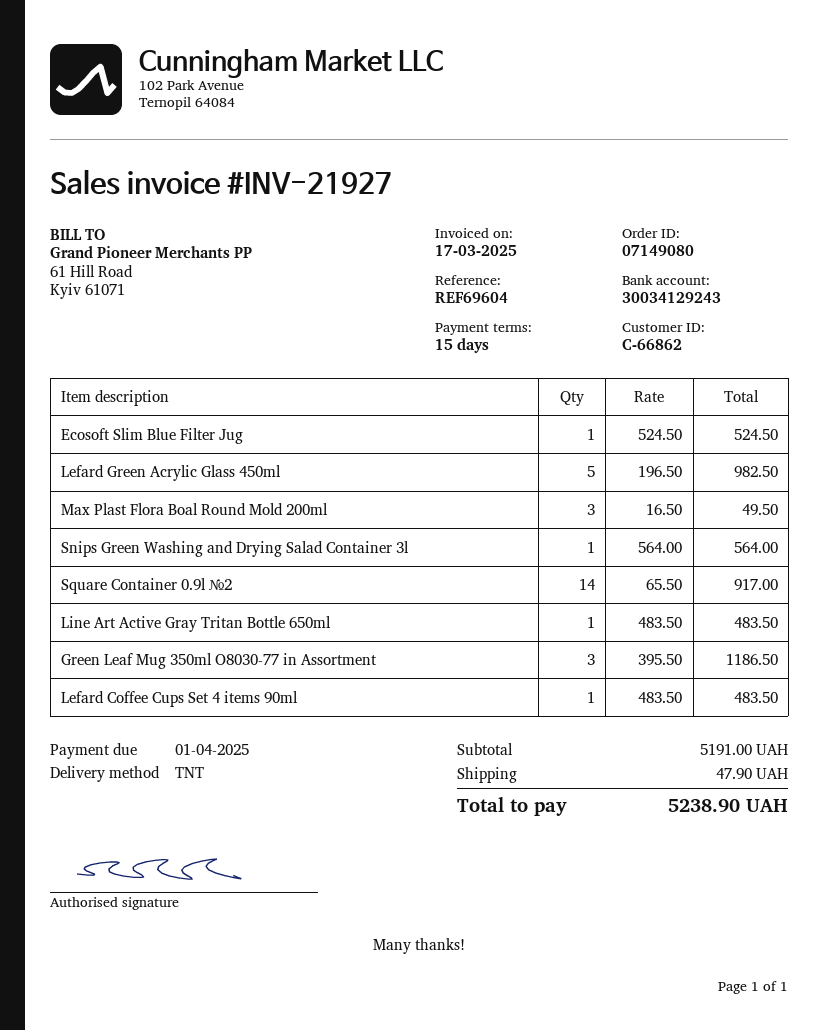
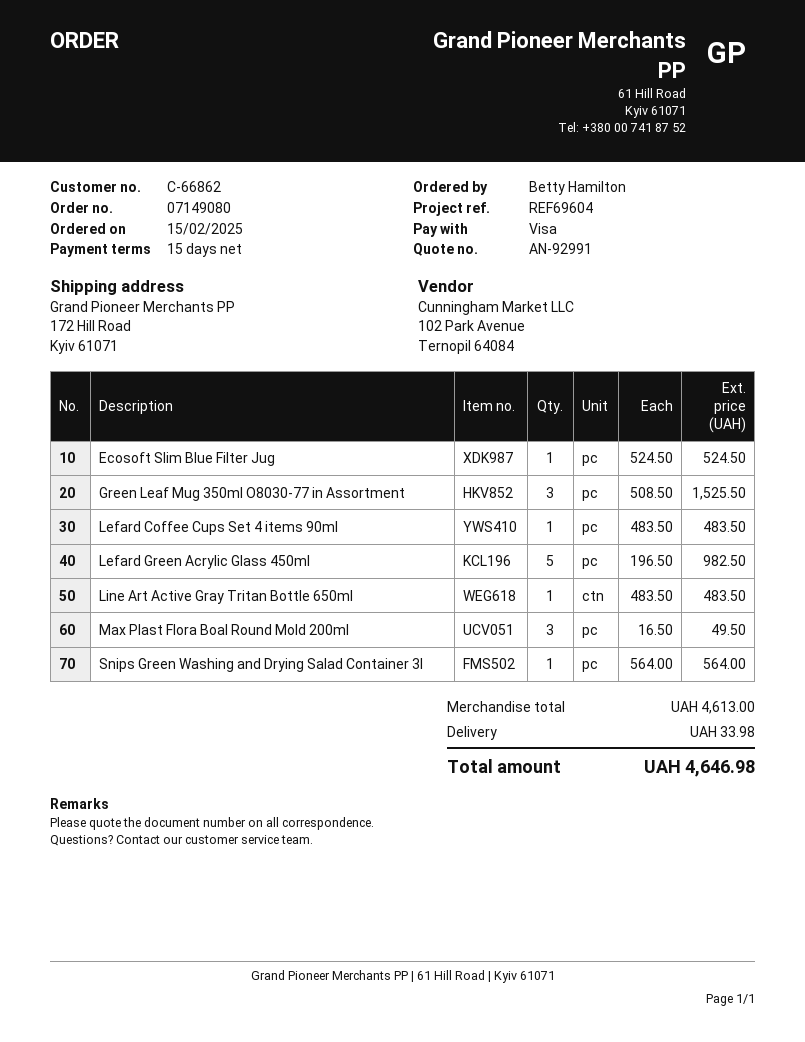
Square Container 0.9l №2: 14 x 65.50 = 917.00 -> none
Green Leaf Mug 350ml О8030-77 in Assortment: 3 x 395.50 = 1186.50 -> 3 x 508.50 = 1525.50
subtotal: 5191.00 -> 4613.00
shipping: 47.90 -> 33.98
total: 5238.90 -> 4646.98

